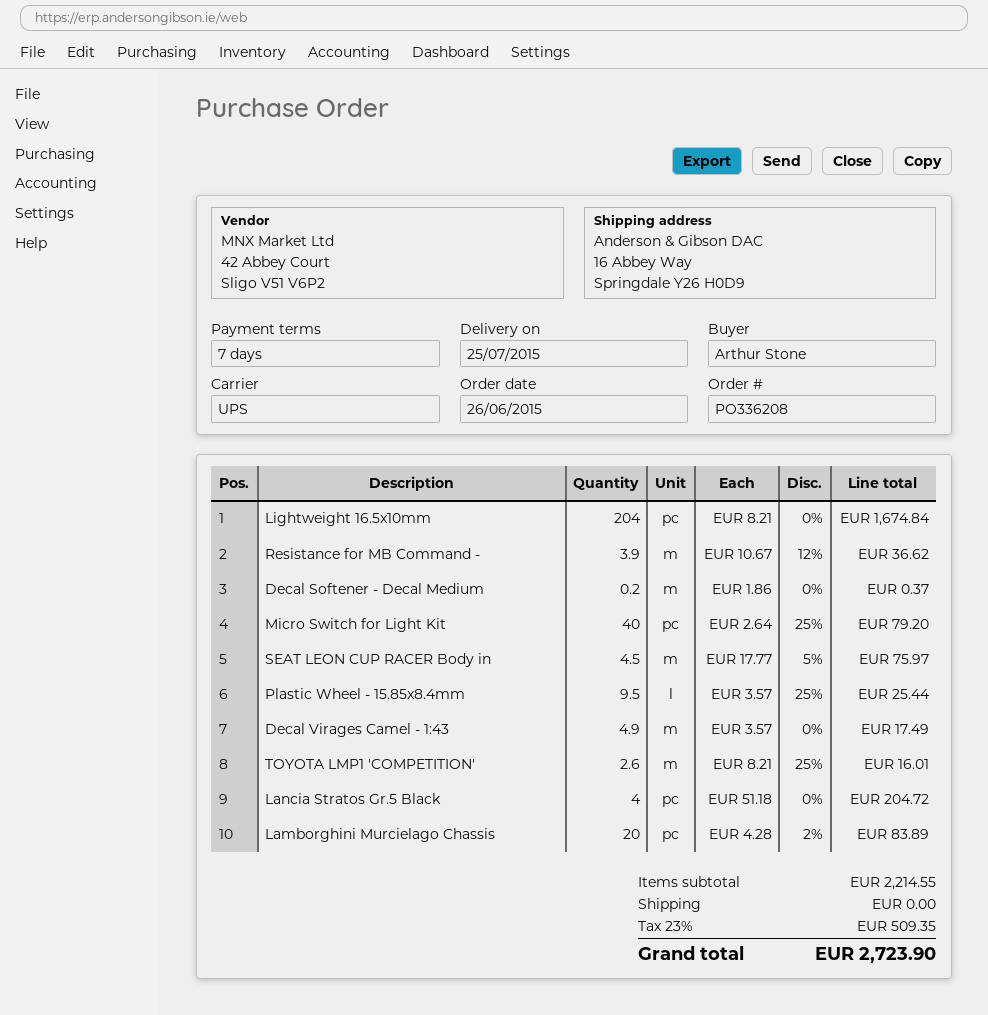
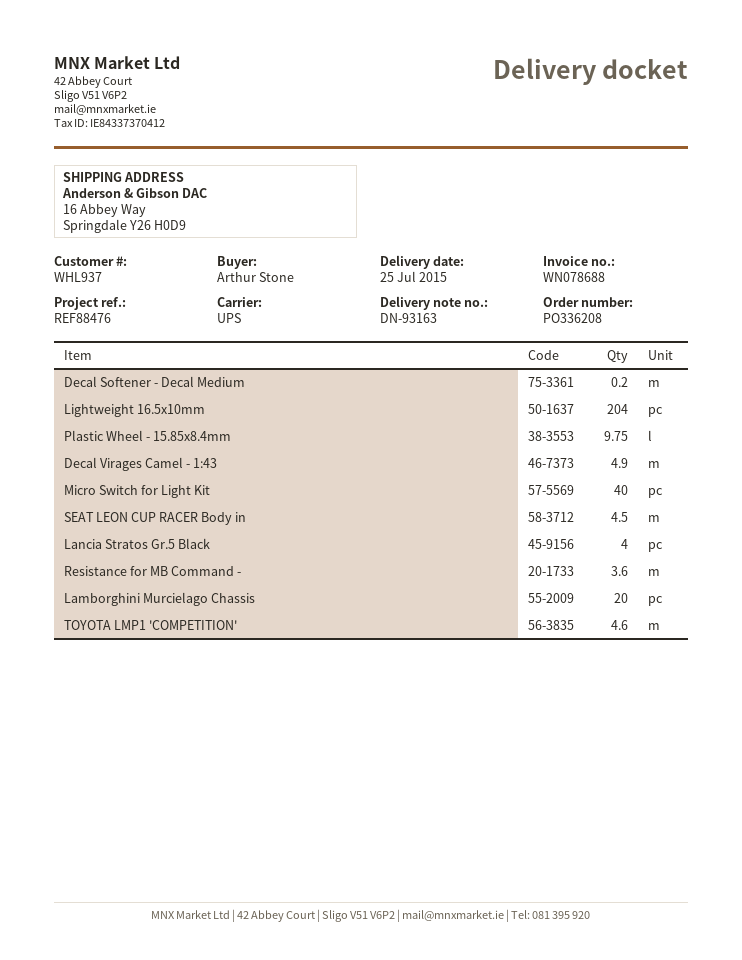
Resistance for MB Command -: 3.9 -> 3.6
Plastic Wheel - 15.85x8.4mm: 9.5 -> 9.75
TOYOTA LMP1 'COMPETITION': 2.6 -> 4.6

